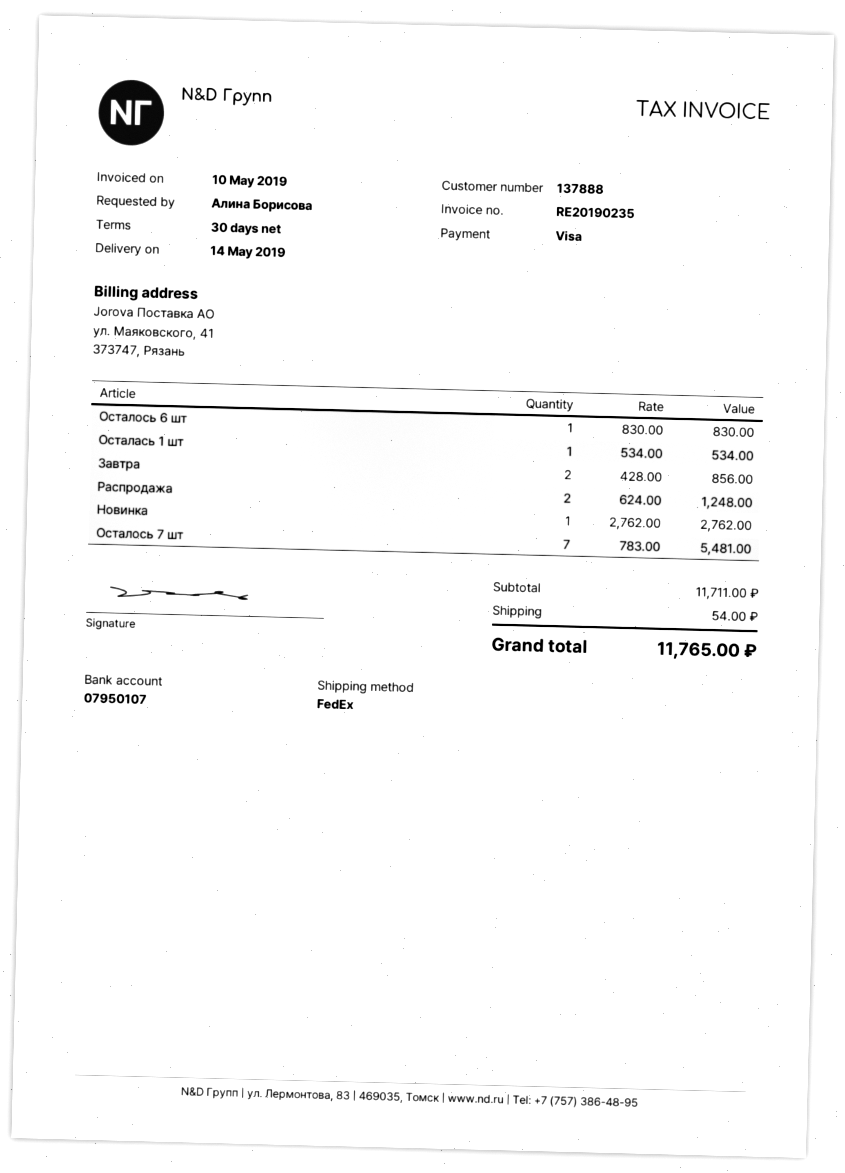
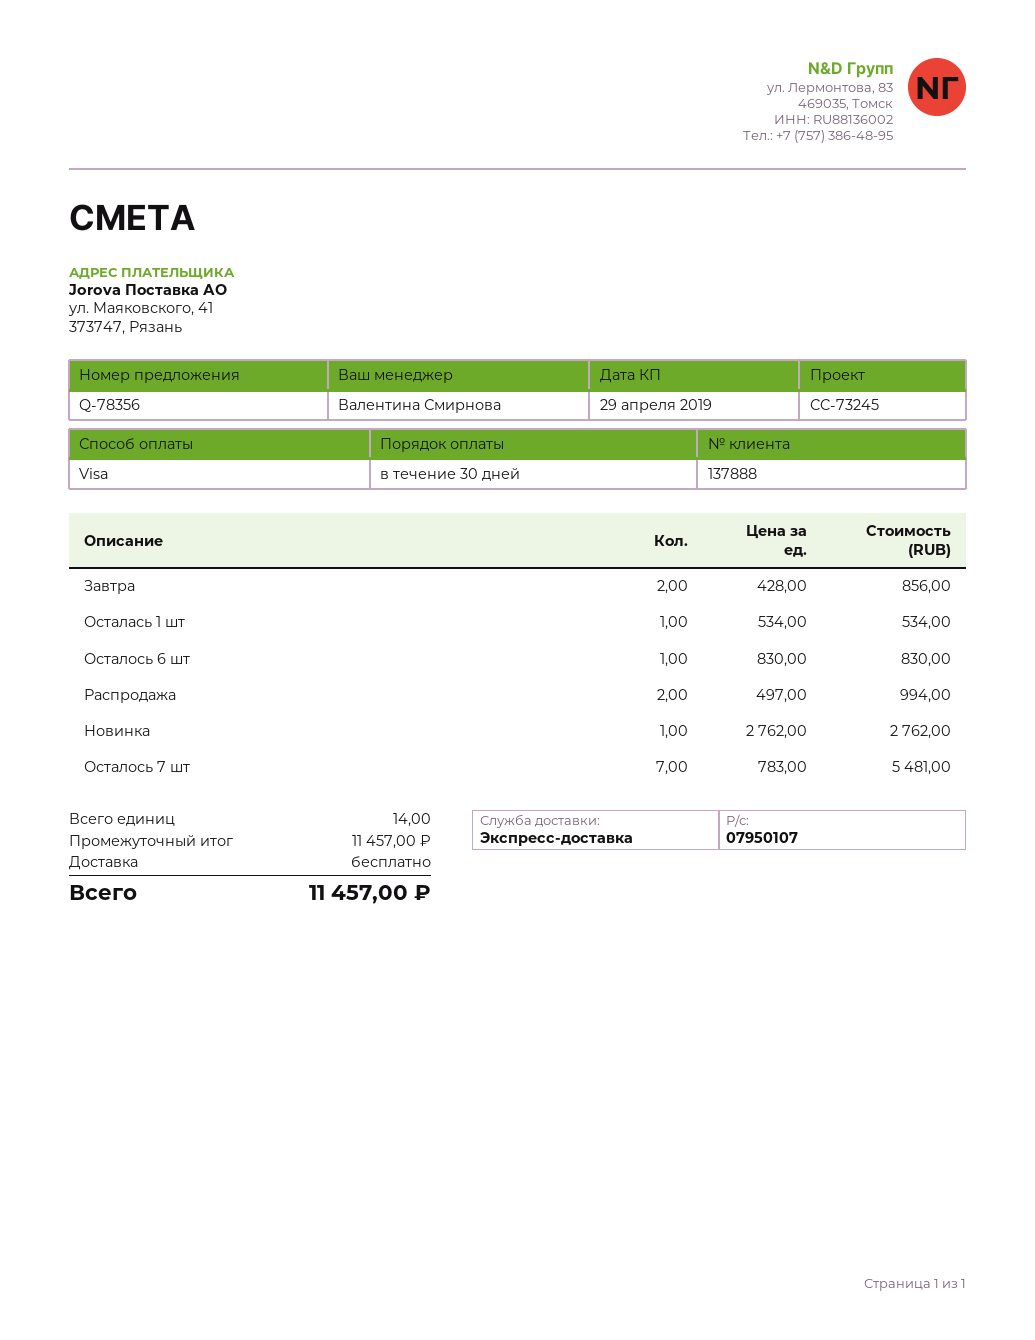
shipping method: FedEx -> express
Распродажа: 2 x 624.00 = 1248.00 -> 2 x 497.00 = 994.00
subtotal: 11711.00 -> 11457.00
shipping: 54.00 -> 0.00
total: 11765.00 -> 11457.00

